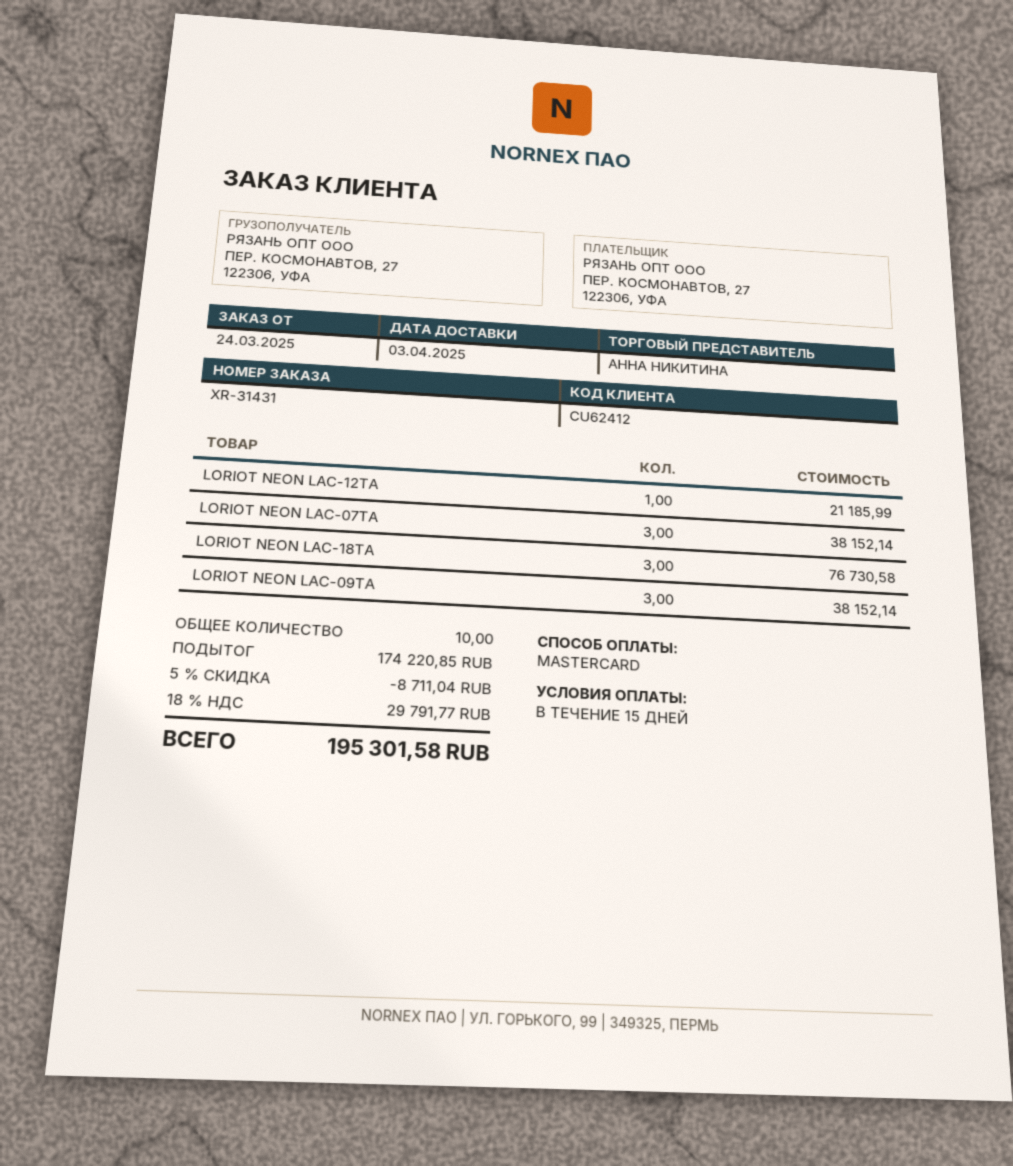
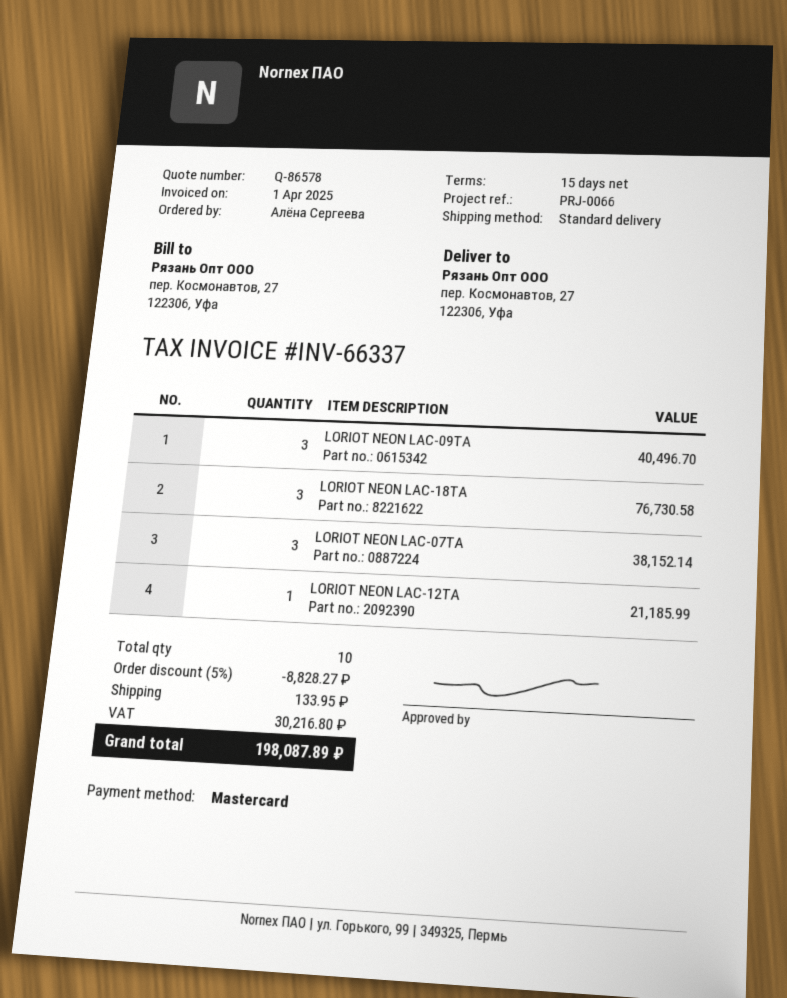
LORIOT NEON LAC-09TA: 3 for 38152.14 -> 3 for 40496.70
discount: 5% = 8711.04 -> 5% = 8828.27
shipping: none -> 133.95
tax: 29791.77 -> 30216.80
total: 195301.58 -> 198087.89

